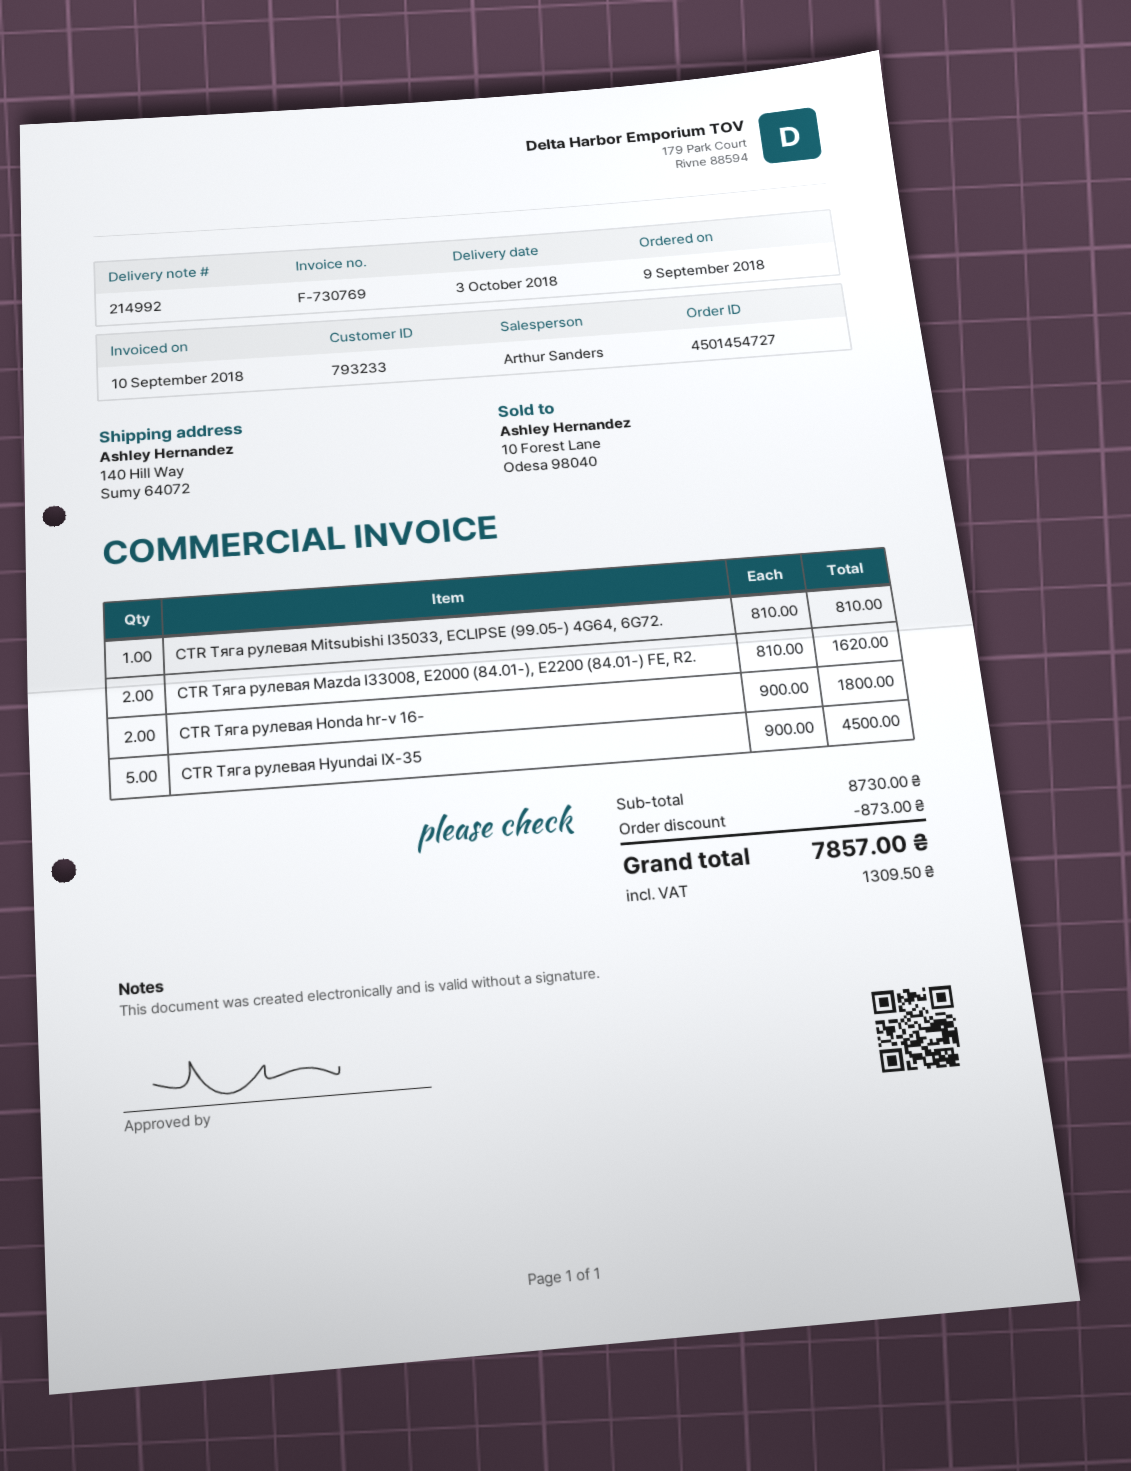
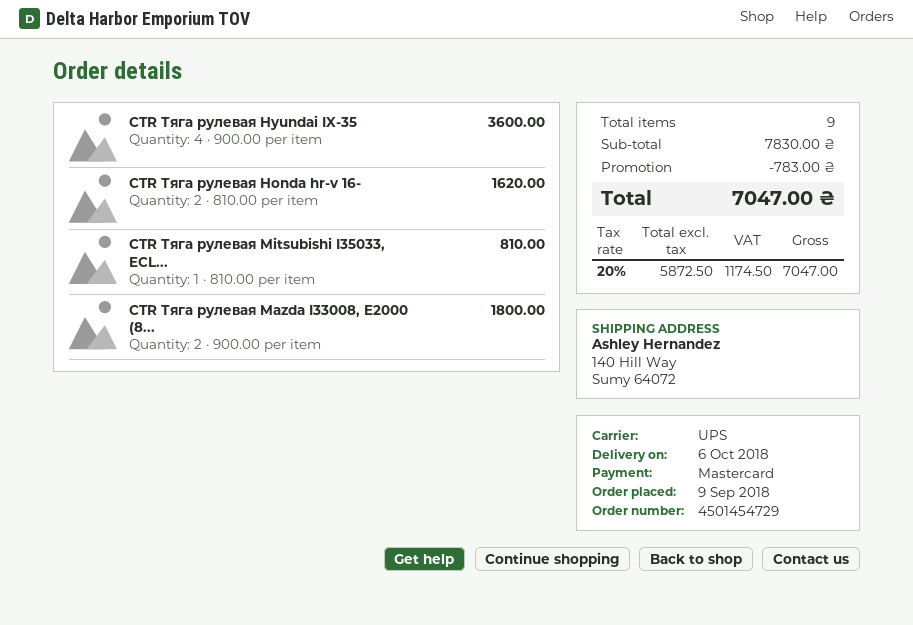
order number: 4501454727 -> 4501454729
delivery date: 2018-10-03 -> 2018-10-06
CTR Тяга рулевая Mazda I33008, E2000 (84.01-), E2200 (84.01-) FE, R2.: 2 x 810.00 = 1620.00 -> 2 x 900.00 = 1800.00
CTR Тяга рулевая Honda hr-v 16-: 2 x 900.00 = 1800.00 -> 2 x 810.00 = 1620.00
CTR Тяга рулевая Hyundai IX-35: 5 x 900.00 = 4500.00 -> 4 x 900.00 = 3600.00
subtotal: 8730.00 -> 7830.00
discount: 873.00 -> 783.00
tax: 1309.50 -> 1174.50
total: 7857.00 -> 7047.00

